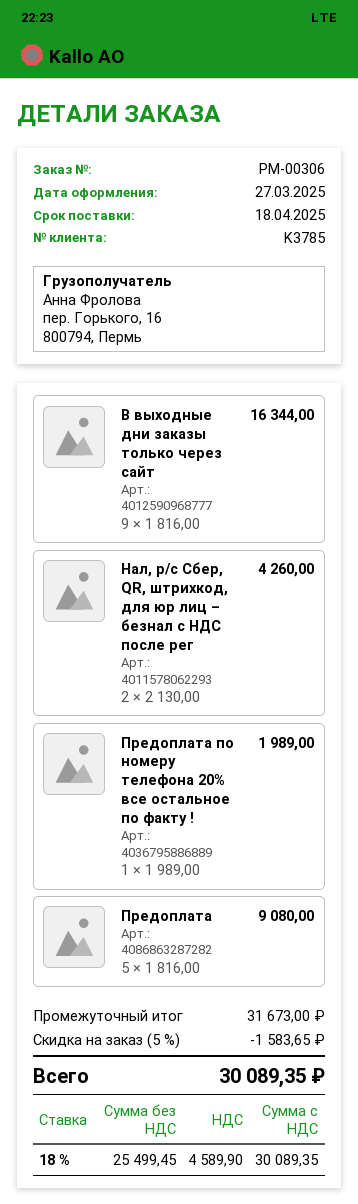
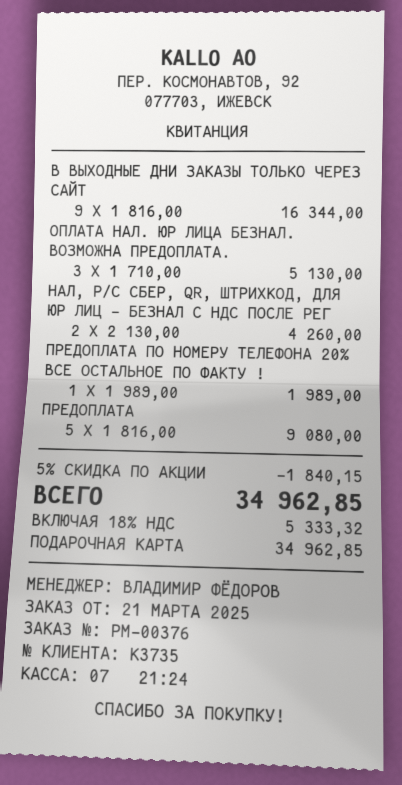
order number: PM-00306 -> PM-00376
order date: 2025-03-27 -> 2025-03-21
customer number: K3785 -> K3735
ОПЛАТА НАЛ. ЮР ЛИЦА БЕЗНАЛ. ВОЗМОЖНА ПРЕДОПЛАТА.: none -> 3 x 1710.00 = 5130.00
discount: 5% = 1583.65 -> 5% = 1840.15
tax: 18% = 4589.90 -> 18% = 5333.32
total: 30089.35 -> 34962.85

